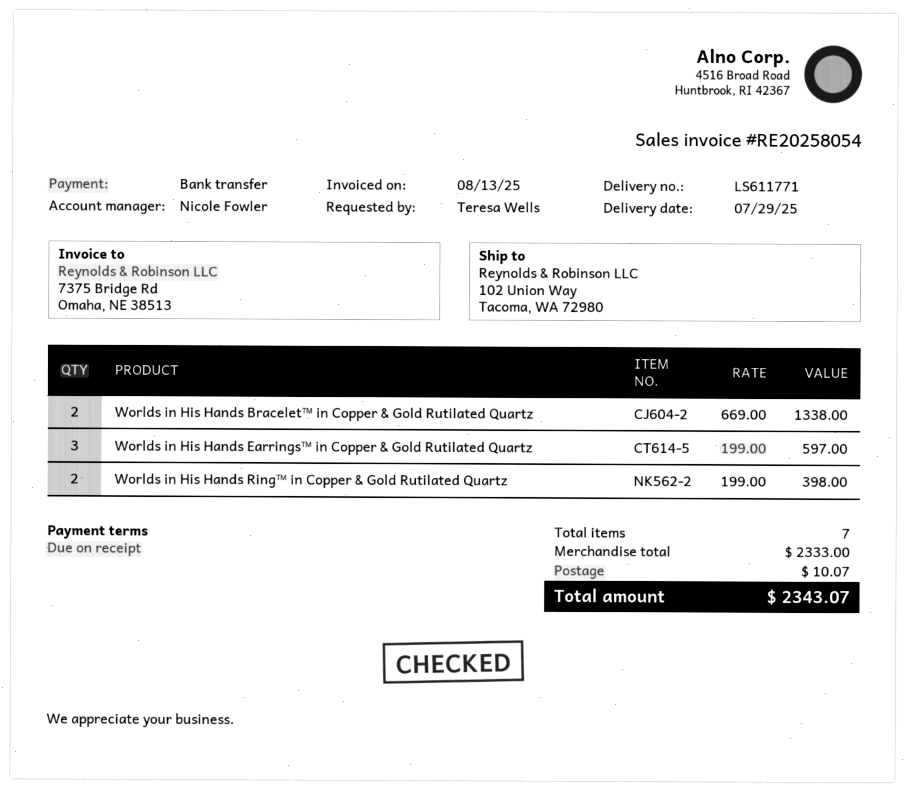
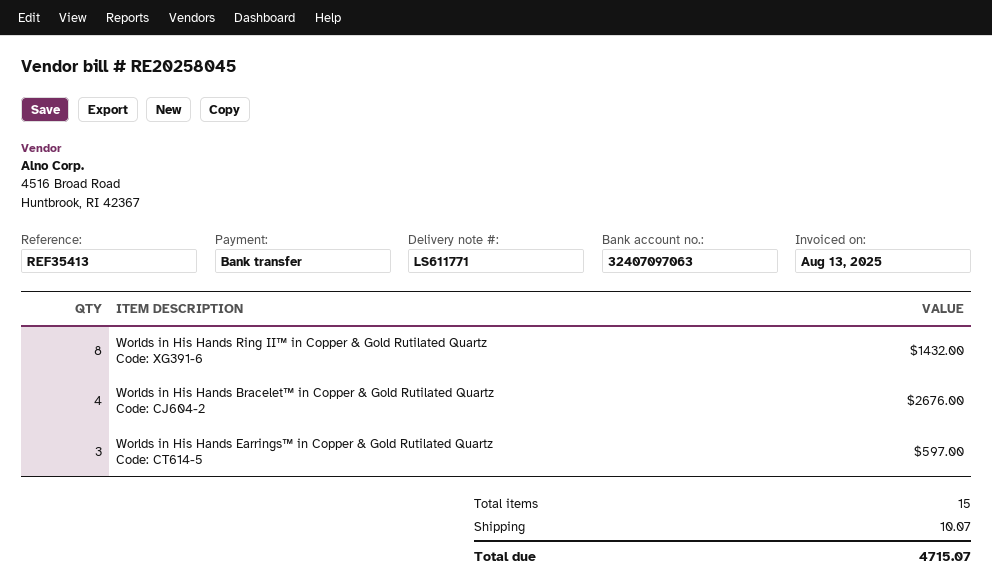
invoice number: RE20258054 -> RE20258045
Worlds in His Hands Bracelet™ in Copper & Gold Rutilated Quartz: 2 for 1338.00 -> 4 for 2676.00
Worlds in His Hands Ring™ in Copper & Gold Rutilated Quartz: 2 for 398.00 -> none
Worlds in His Hands Ring II™ in Copper & Gold Rutilated Quartz: none -> 8 for 1432.00
total quantity: 7 -> 15
total: 2343.07 -> 4715.07

